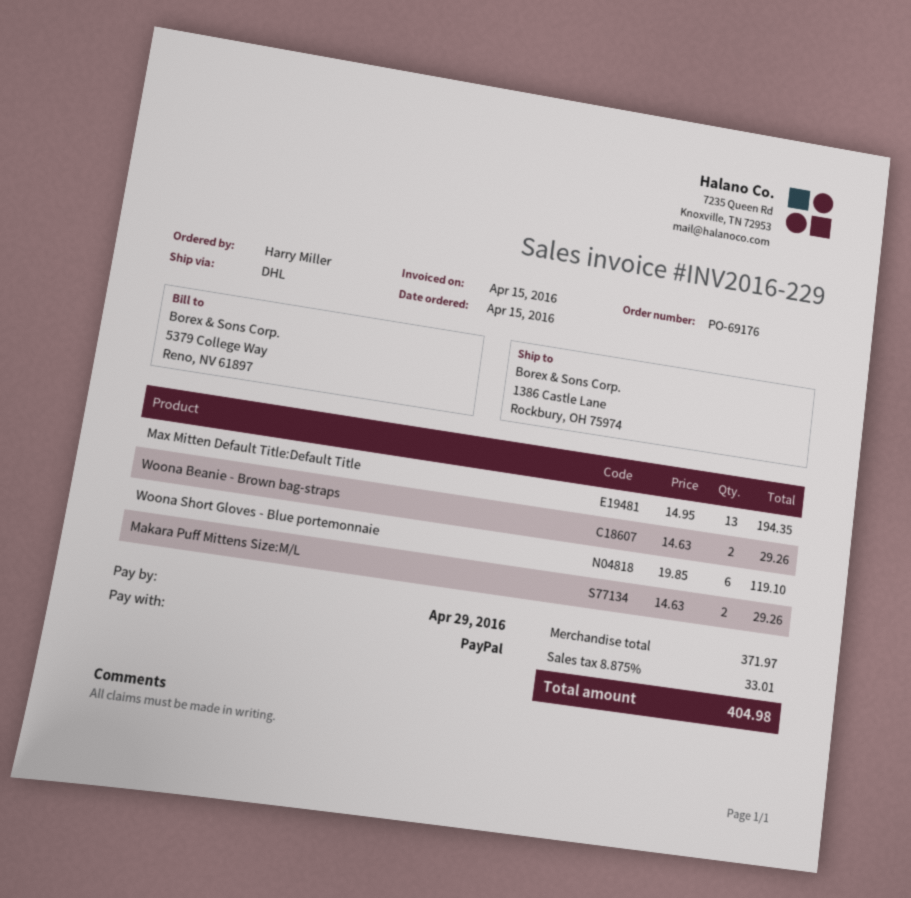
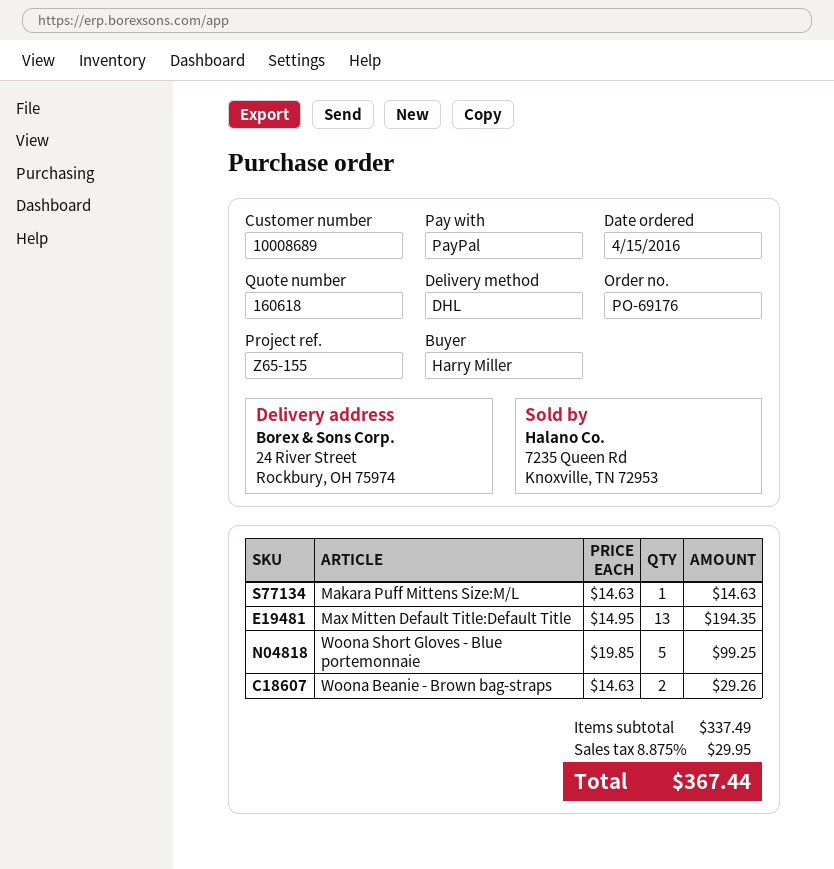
ship to: 1386 Castle Lane, Rockbury, OH 75974 -> 24 River Street, Rockbury, OH 75974
Woona Short Gloves - Blue portemonnaie: 6 x 19.85 = 119.10 -> 5 x 19.85 = 99.25
Makara Puff Mittens Size:M/L: 2 x 14.63 = 29.26 -> 1 x 14.63 = 14.63
subtotal: 371.97 -> 337.49
tax: 8.875% = 33.01 -> 8.875% = 29.95
total: 404.98 -> 367.44

